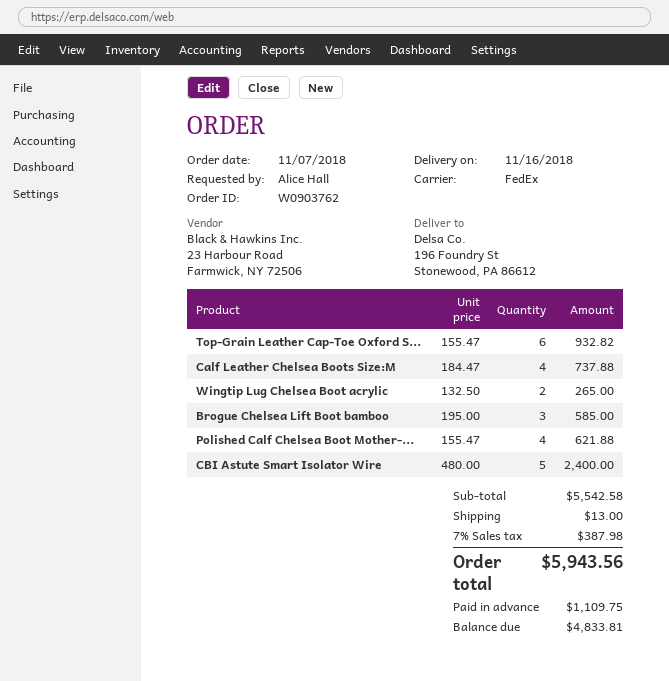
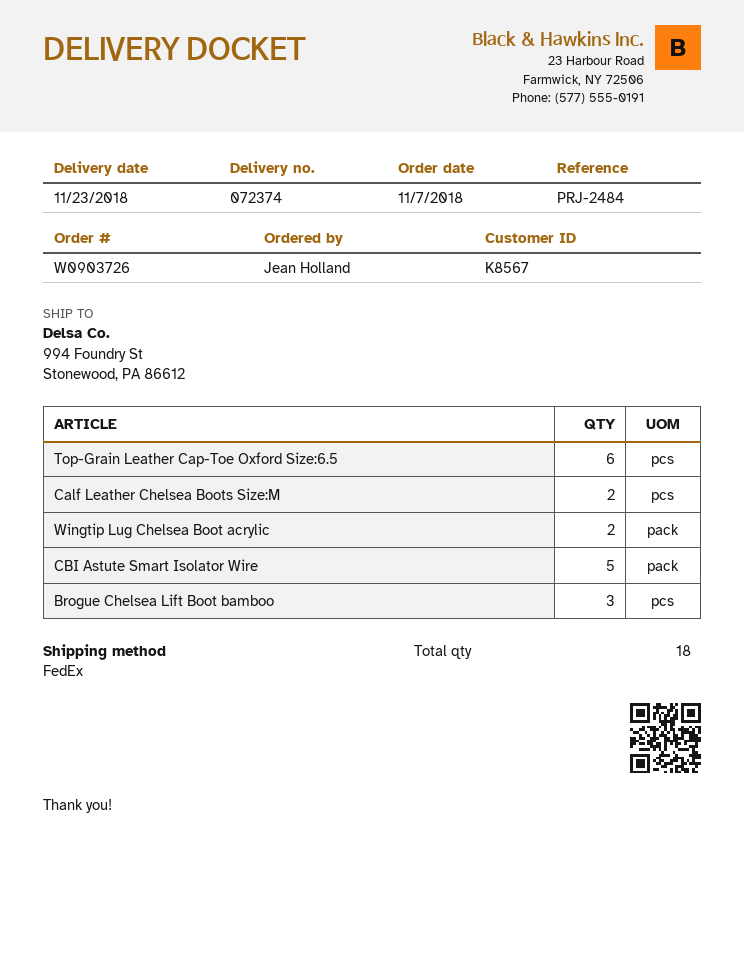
order number: W0903762 -> W0903726
delivery date: 2018-11-16 -> 2018-11-23
ordered by: Alice Hall -> Jean Holland
ship to: 196 Foundry St, Stonewood, PA 86612 -> 994 Foundry St, Stonewood, PA 86612
Calf Leather Chelsea Boots Size:M: 4 -> 2
Polished Calf Chelsea Boot Mother-...: 4 -> none

